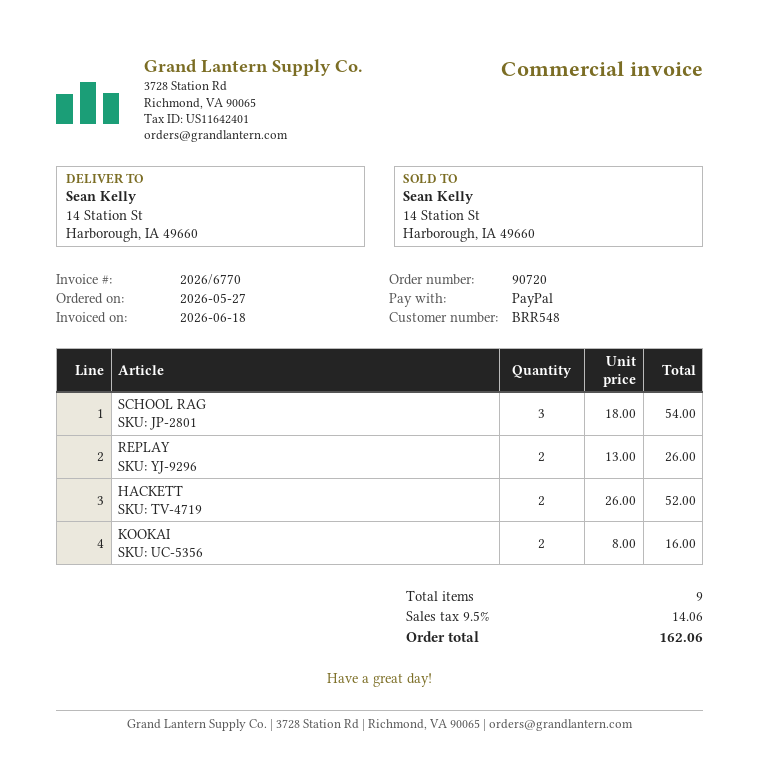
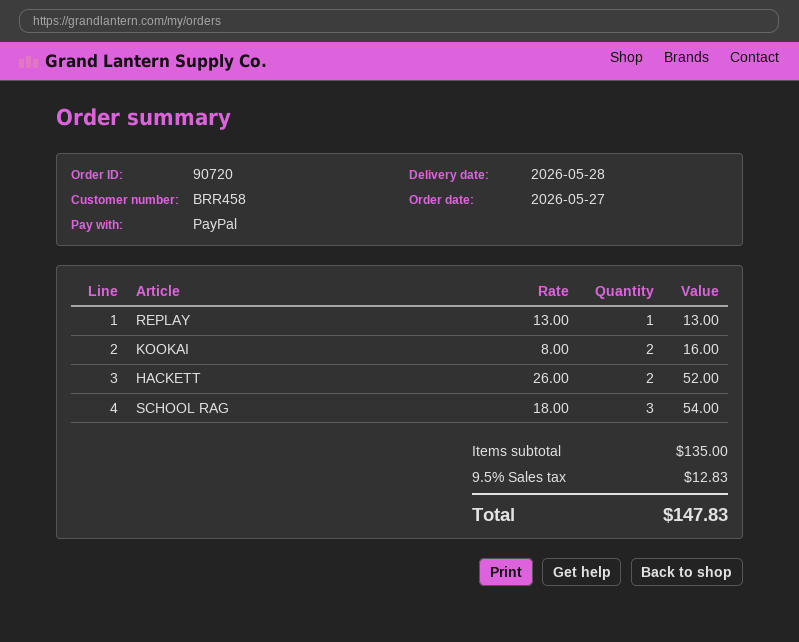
customer number: BRR548 -> BRR458
REPLAY: 2 x 13.00 = 26.00 -> 1 x 13.00 = 13.00
tax: 9.5% = 14.06 -> 9.5% = 12.83
total: 162.06 -> 147.83

